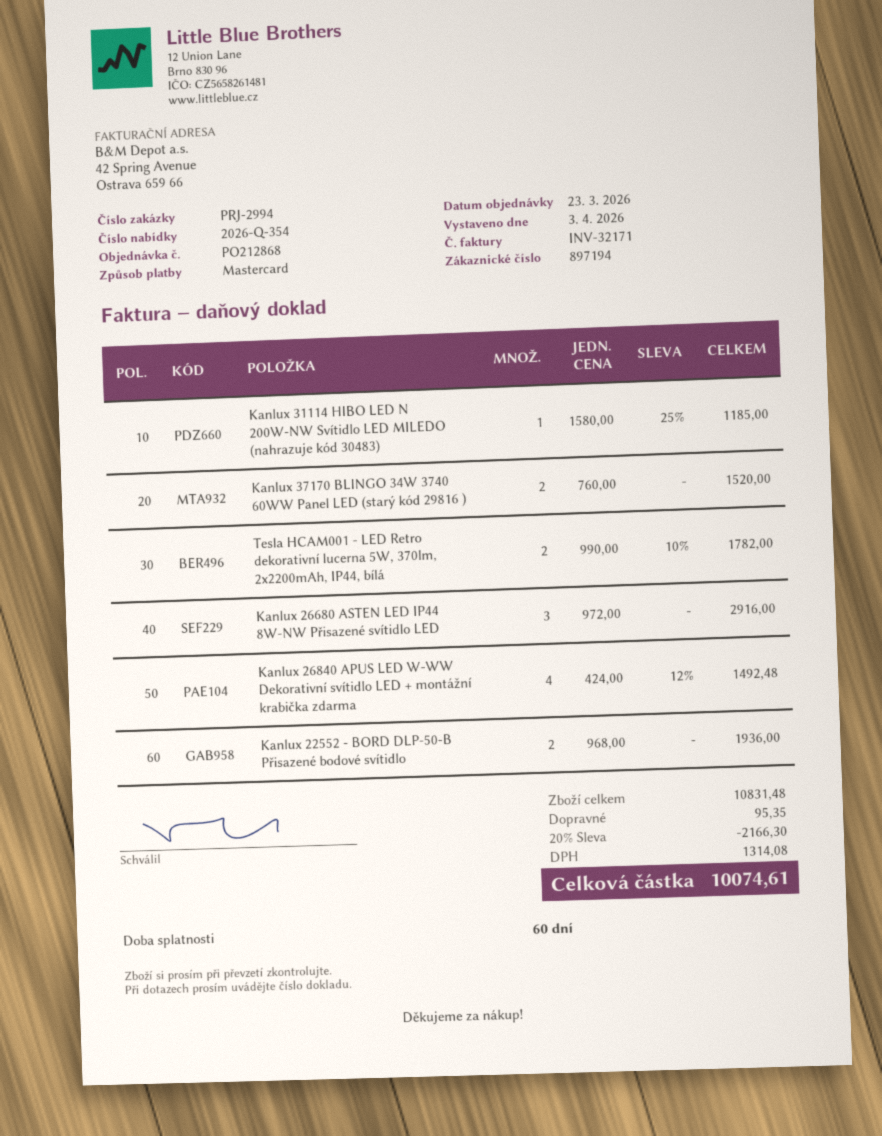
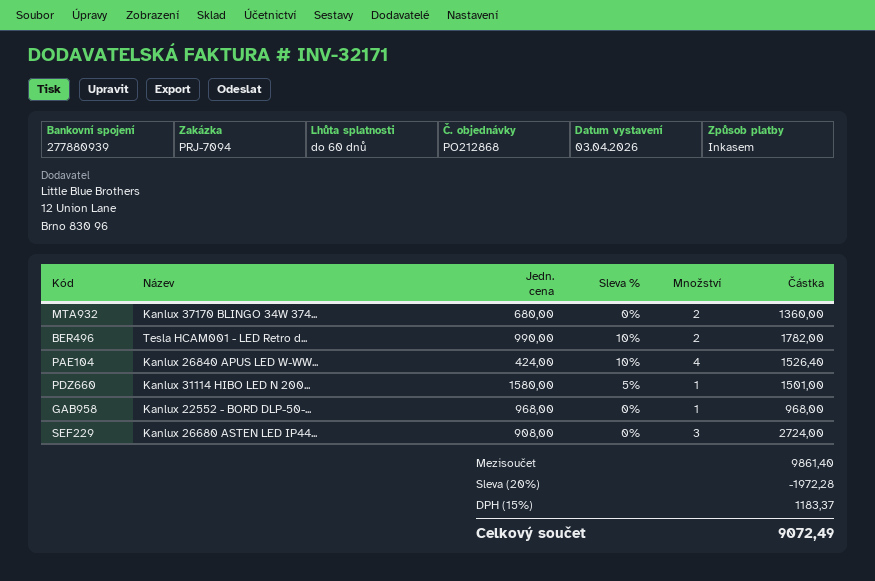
reference: PRJ-2994 -> PRJ-7094
payment method: Mastercard -> direct debit
Kanlux 31114 HIBO LED N 200W-NW Svítidlo LED MILEDO (nahrazuje kód 30483): 1 x 1580.00 - 25% = 1185.00 -> 1 x 1580.00 - 5% = 1501.00
Kanlux 37170 BLINGO 34W 3740 60WW Panel LED (starý kód 29816 ): 2 x 760.00 = 1520.00 -> 2 x 680.00 = 1360.00
Kanlux 26680 ASTEN LED IP44 8W-NW Přisazené svítidlo LED: 3 x 972.00 = 2916.00 -> 3 x 908.00 = 2724.00
Kanlux 26840 APUS LED W-WW Dekorativní svítidlo LED + montážní krabička zdarma: 4 x 424.00 - 12% = 1492.48 -> 4 x 424.00 - 10% = 1526.40
Kanlux 22552 - BORD DLP-50-B Přisazené bodové svítidlo: 2 x 968.00 = 1936.00 -> 1 x 968.00 = 968.00
subtotal: 10831.48 -> 9861.40
discount: 20% = 2166.30 -> 20% = 1972.28
shipping: 95.35 -> none
tax: 1314.08 -> 1183.37
total: 10074.61 -> 9072.49

